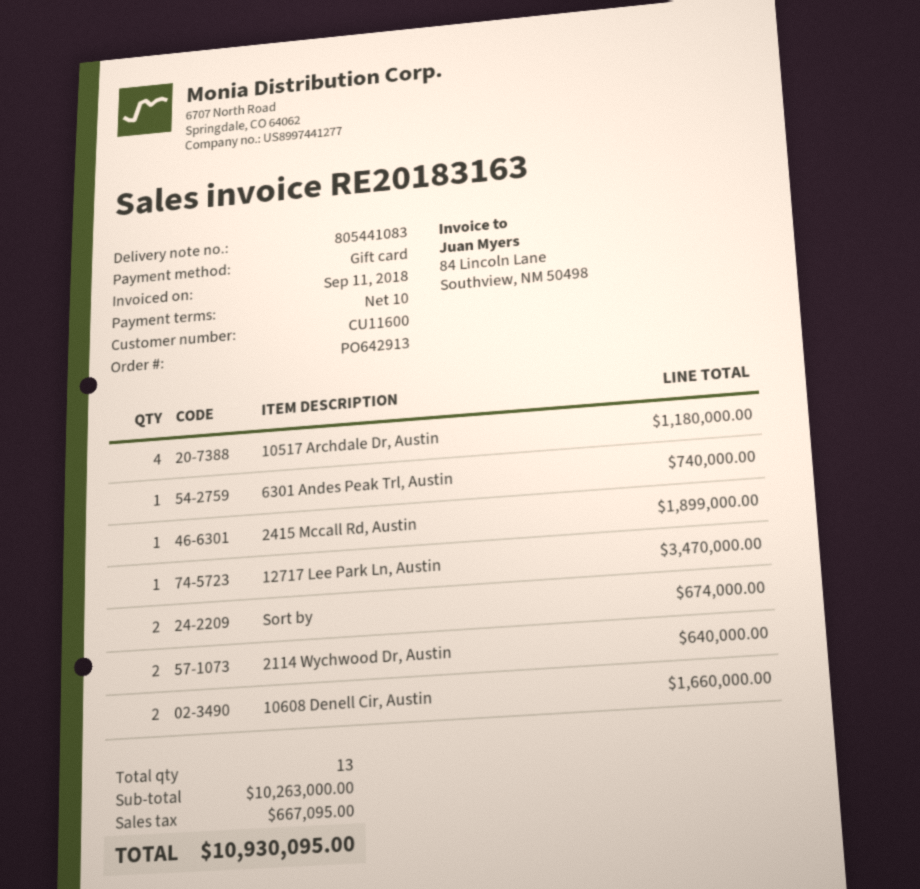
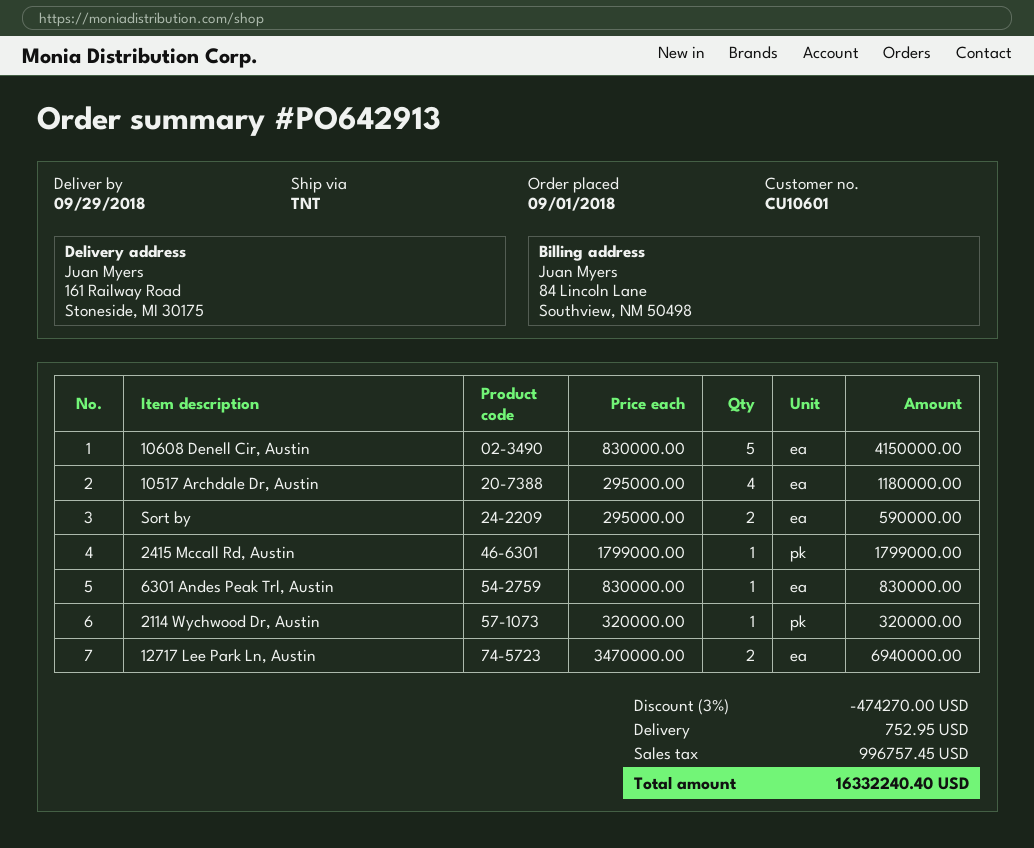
customer number: CU11600 -> CU10601
6301 Andes Peak Trl, Austin: 1 for 740000.00 -> 1 for 830000.00
2415 Mccall Rd, Austin: 1 for 1899000.00 -> 1 for 1799000.00
12717 Lee Park Ln, Austin: 1 for 3470000.00 -> 2 for 6940000.00
Sort by: 2 for 674000.00 -> 2 for 590000.00
2114 Wychwood Dr, Austin: 2 for 640000.00 -> 1 for 320000.00
10608 Denell Cir, Austin: 2 for 1660000.00 -> 5 for 4150000.00
discount: none -> 3% = 474270.00
shipping: none -> 752.95
tax: 667095.00 -> 996757.45
total: 10930095.00 -> 16332240.40

